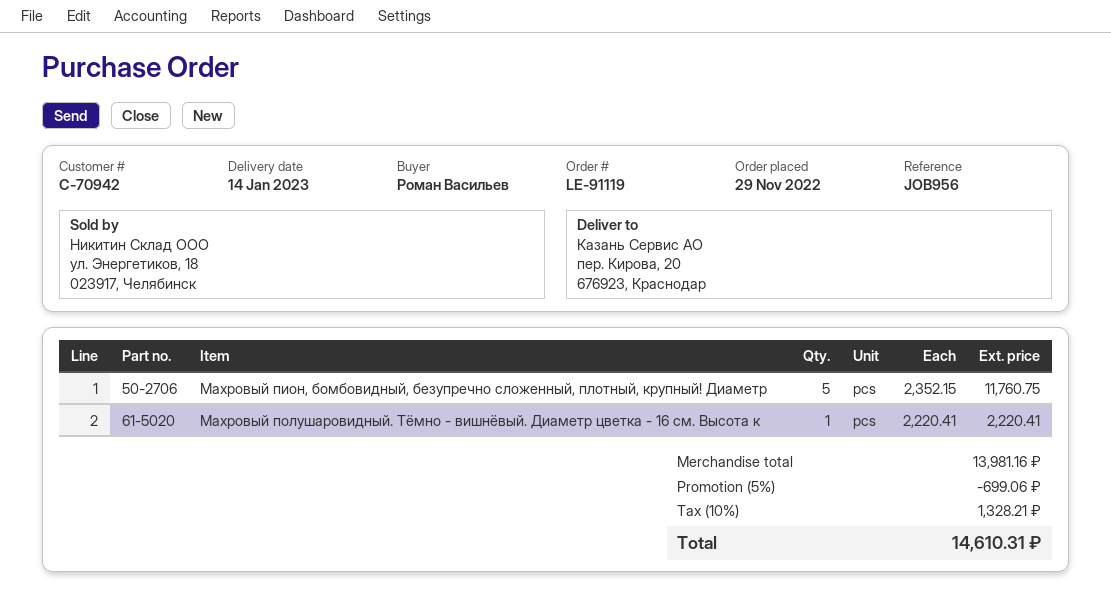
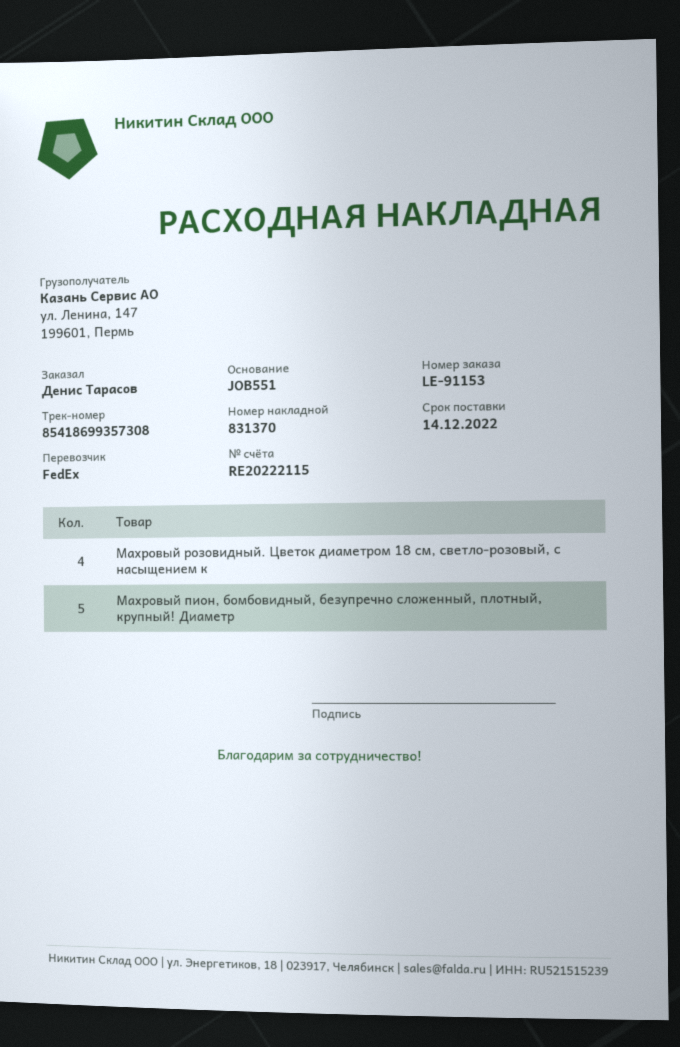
order number: LE-91119 -> LE-91153
delivery date: 2023-01-14 -> 2022-12-14
reference: JOB956 -> JOB551
ordered by: Роман Васильев -> Денис Тарасов
ship to: пер. Кирова, 20, 676923, Краснодар -> ул. Ленина, 147, 199601, Пермь
Махровый полушаровидный. Тёмно - вишнёвый. Диаметр цветка - 16 см. Высота к: 1 -> none
Махровый розовидный. Цветок диаметром 18 см, светло-розовый, с насыщением к: none -> 4

